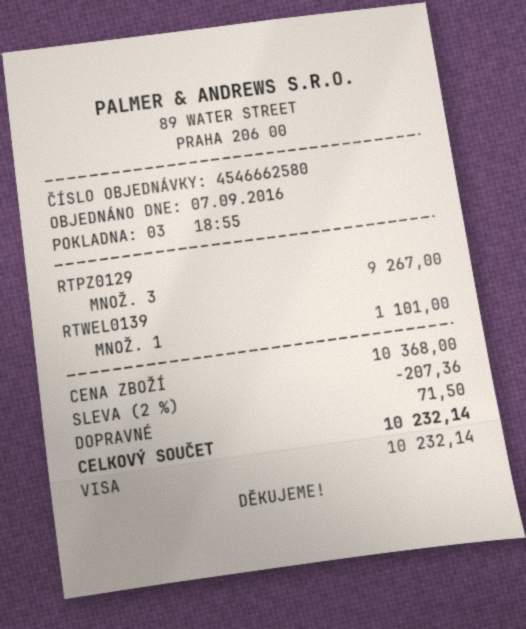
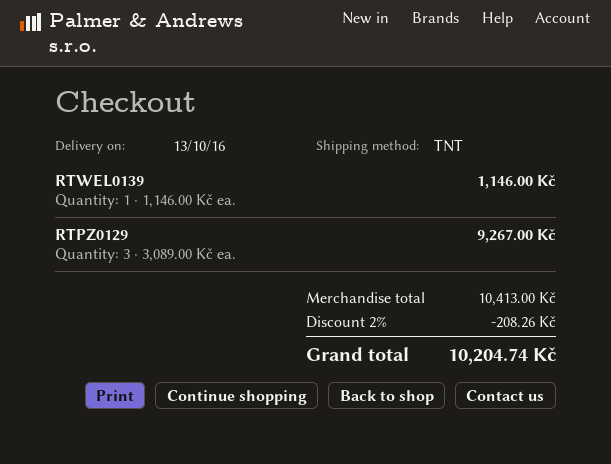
RTWEL0139: 1 for 1101.00 -> 1 for 1146.00
subtotal: 10368.00 -> 10413.00
discount: 2% = 207.36 -> 2% = 208.26
shipping: 71.50 -> none
total: 10232.14 -> 10204.74

